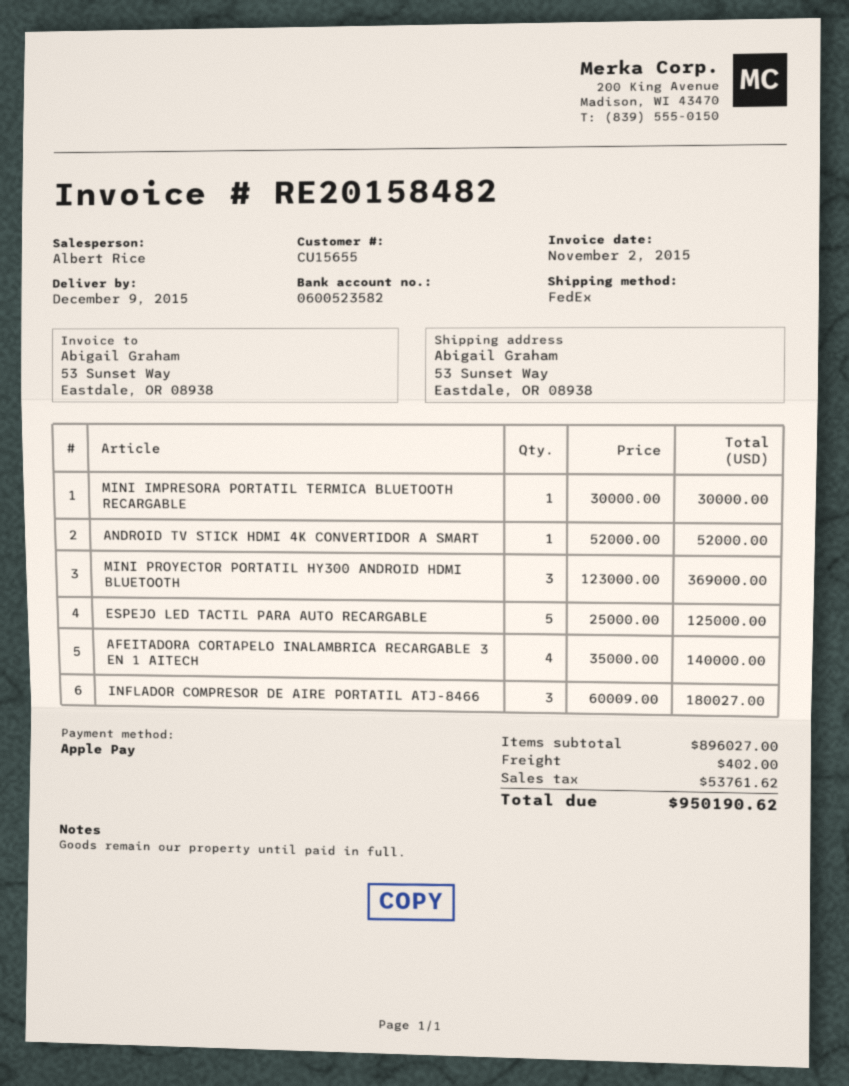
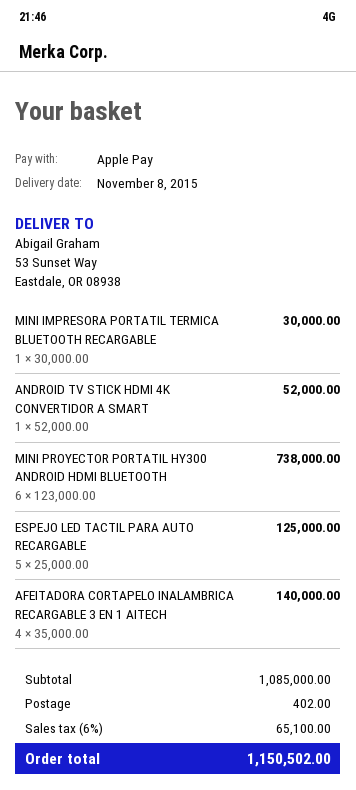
delivery date: 2015-12-09 -> 2015-11-08
MINI PROYECTOR PORTATIL HY300 ANDROID HDMI BLUETOOTH: 3 x 123000.00 = 369000.00 -> 6 x 123000.00 = 738000.00
INFLADOR COMPRESOR DE AIRE PORTATIL ATJ-8466: 3 x 60009.00 = 180027.00 -> none
subtotal: 896027.00 -> 1085000.00
tax: 53761.62 -> 65100.00
total: 950190.62 -> 1150502.00

